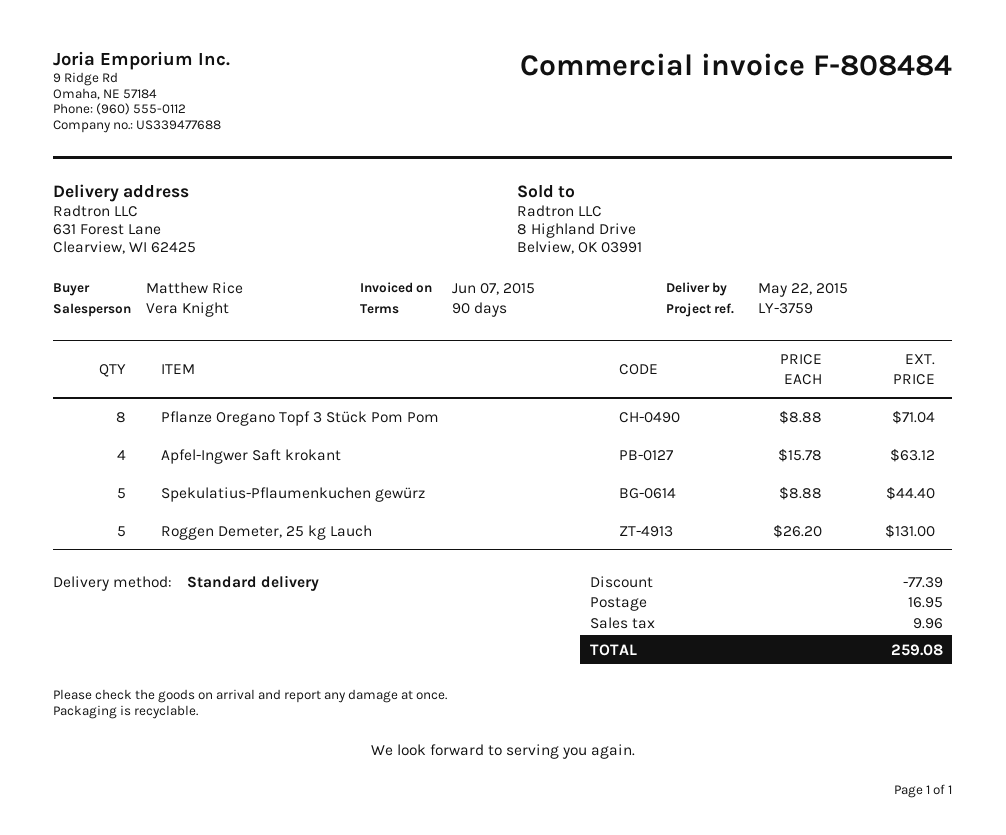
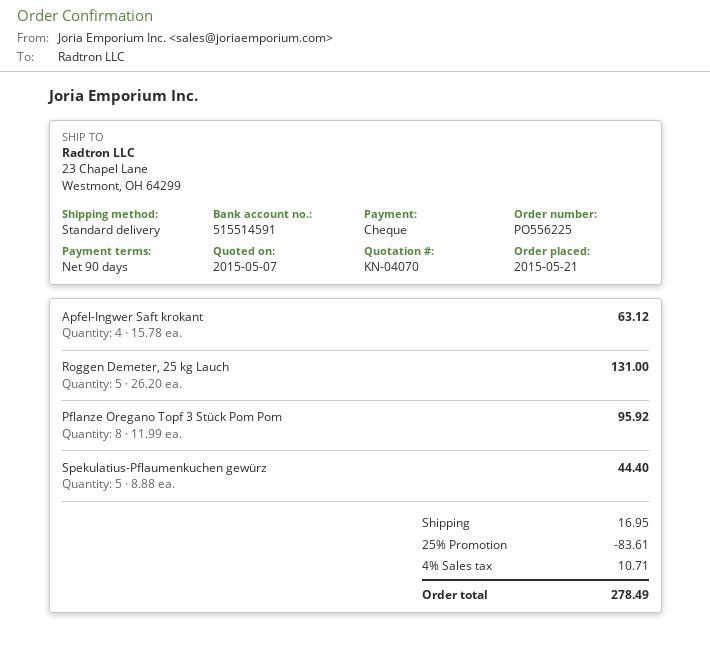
ship to: 631 Forest Lane, Clearview, WI 62425 -> 23 Chapel Lane, Westmont, OH 64299
Pflanze Oregano Topf 3 Stück Pom Pom: 8 x 8.88 = 71.04 -> 8 x 11.99 = 95.92
discount: 77.39 -> 83.61
tax: 9.96 -> 10.71
total: 259.08 -> 278.49

